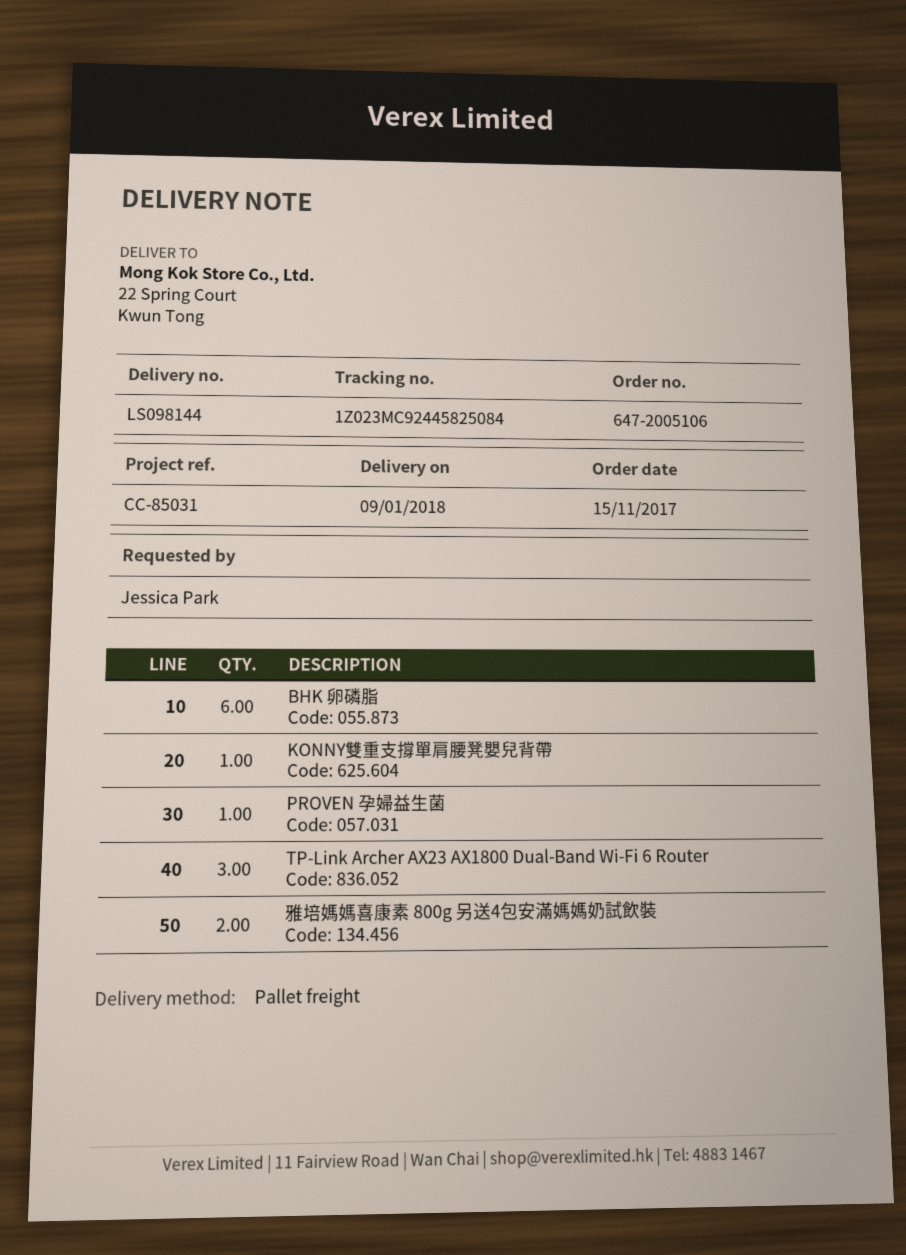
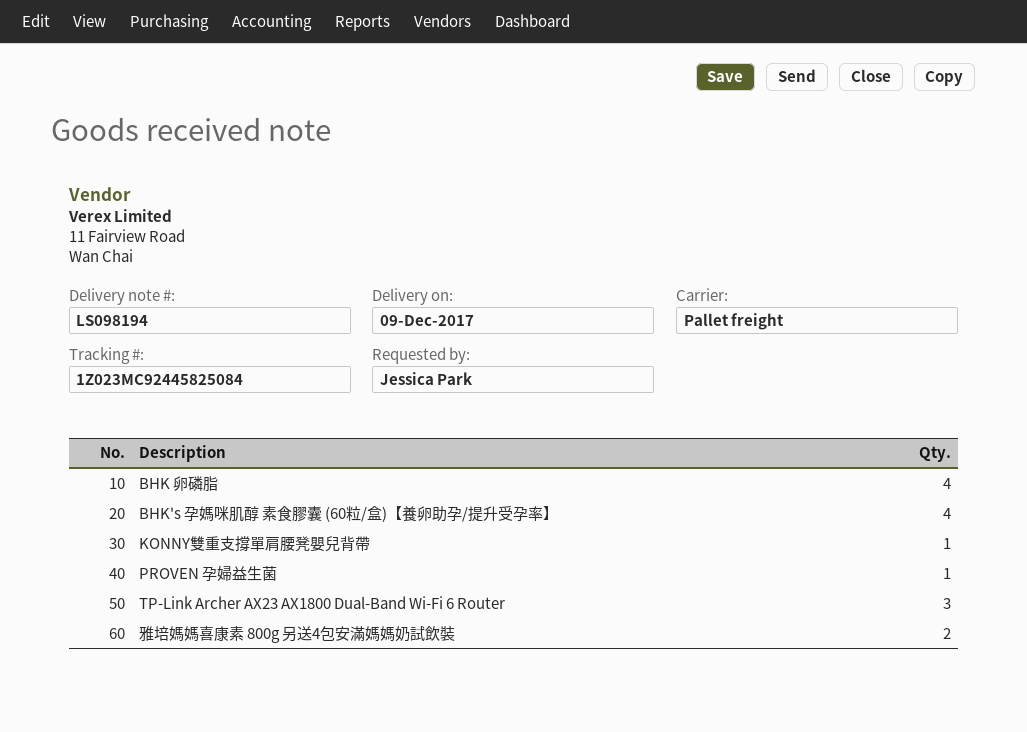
delivery note number: LS098144 -> LS098194
delivery date: 2018-01-09 -> 2017-12-09
BHK 卵磷脂: 6 -> 4
BHK's 孕媽咪肌醇 素食膠囊 (60粒/盒)【養卵助孕/提升受孕率】: none -> 4

